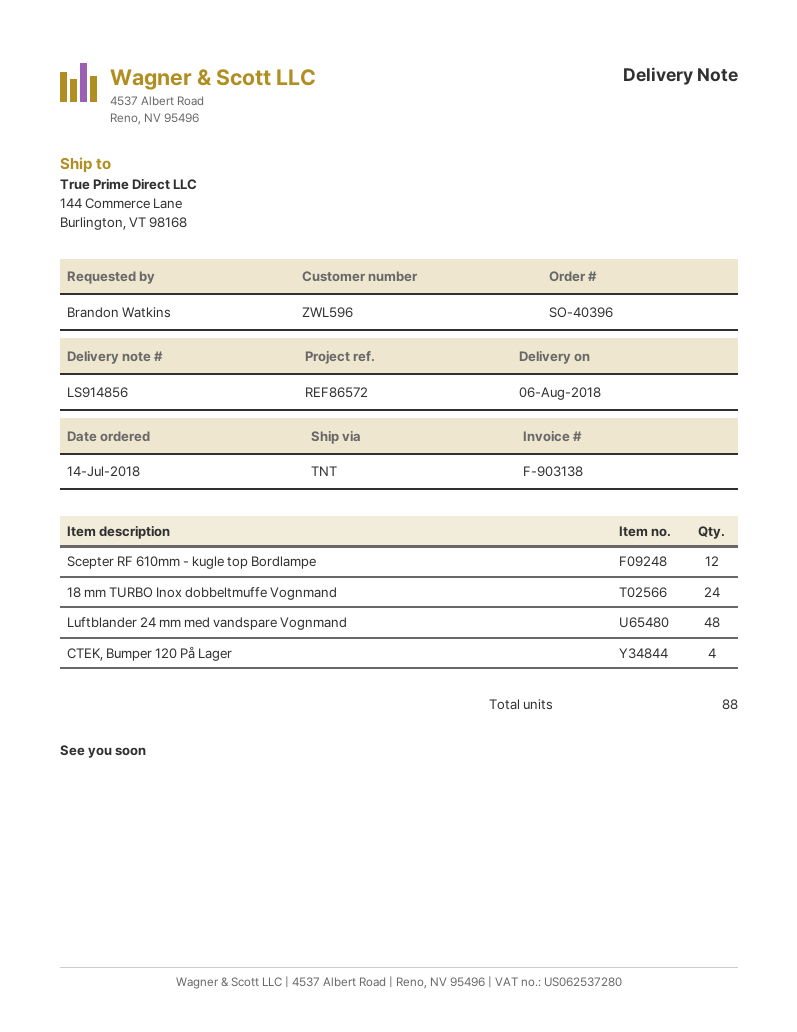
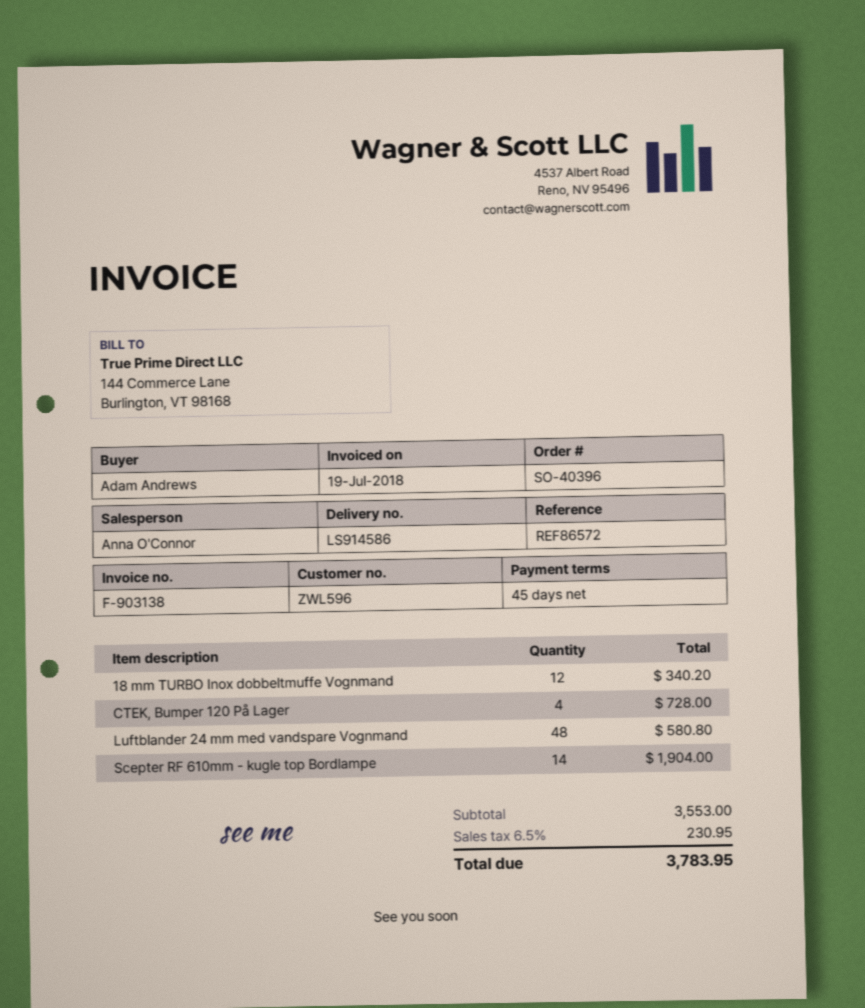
delivery note number: LS914856 -> LS914586
ordered by: Brandon Watkins -> Adam Andrews
Scepter RF 610mm - kugle top Bordlampe: 12 -> 14
18 mm TURBO Inox dobbeltmuffe Vognmand: 24 -> 12

